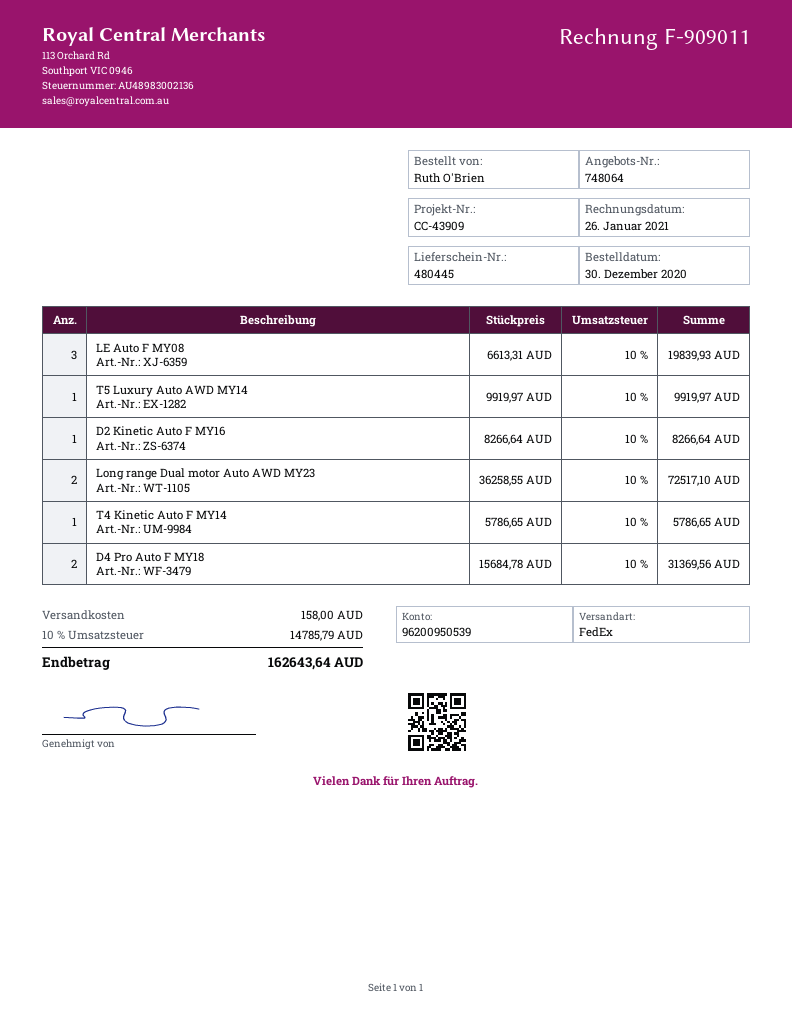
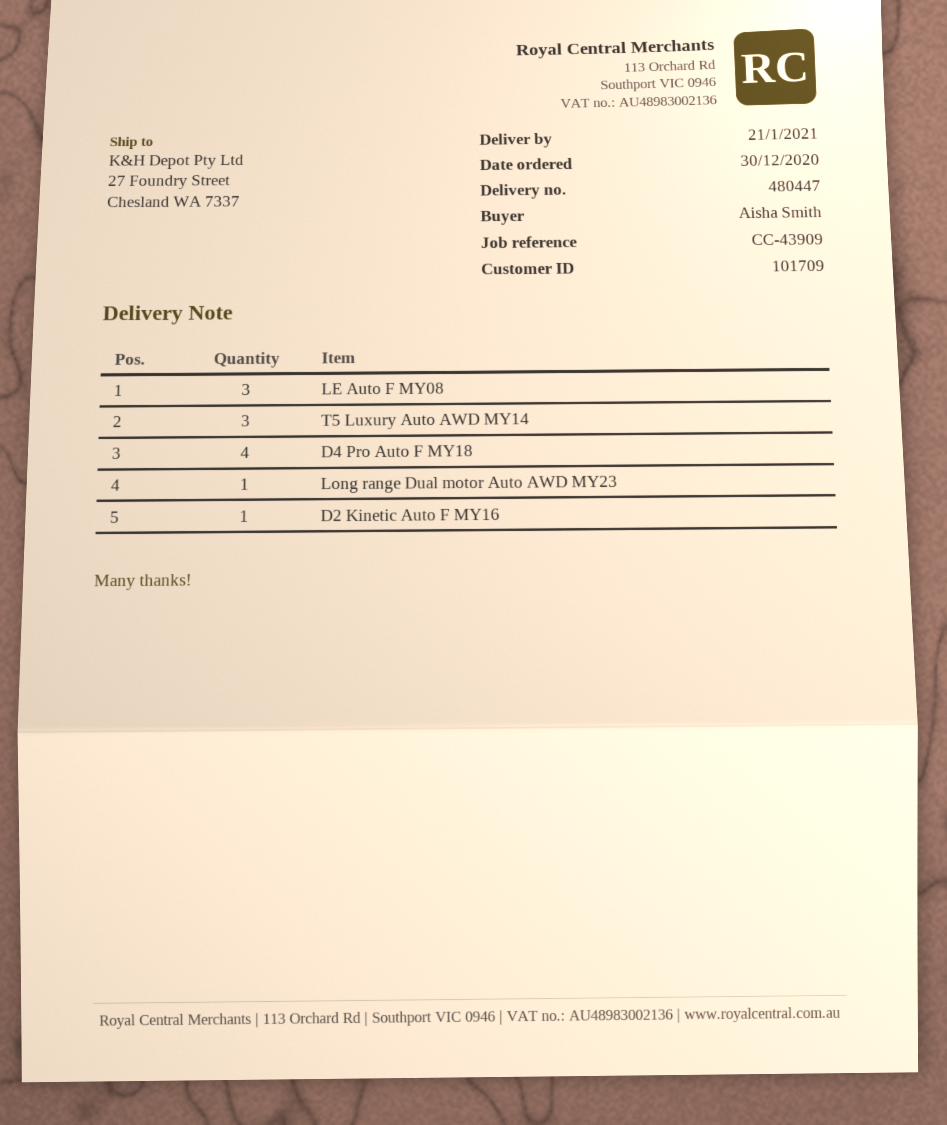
delivery note number: 480445 -> 480447
ordered by: Ruth O'Brien -> Aisha Smith
T5 Luxury Auto AWD MY14: 1 -> 3
Long range Dual motor Auto AWD MY23: 2 -> 1
T4 Kinetic Auto F MY14: 1 -> none
D4 Pro Auto F MY18: 2 -> 4

